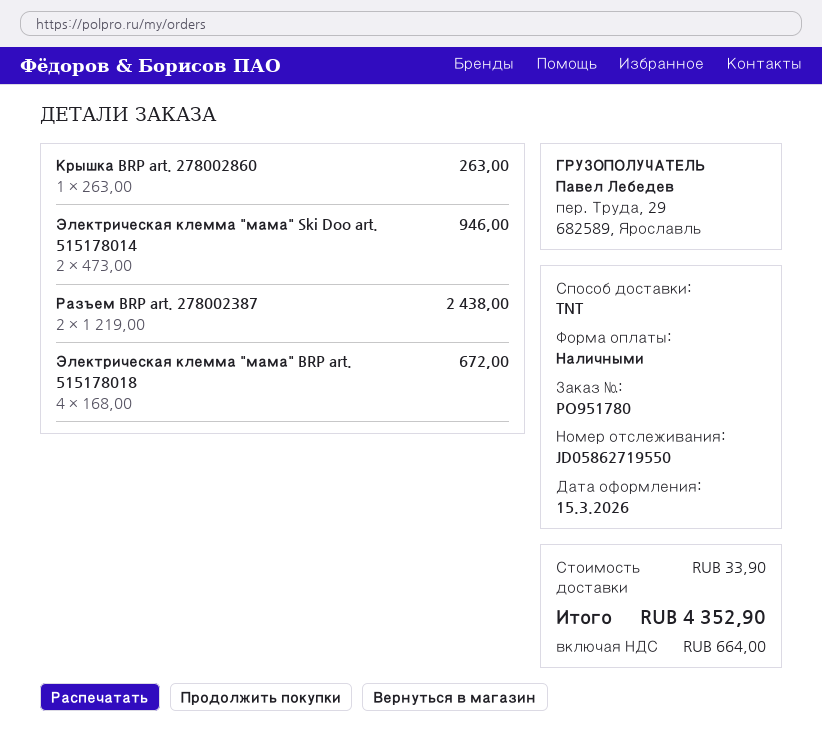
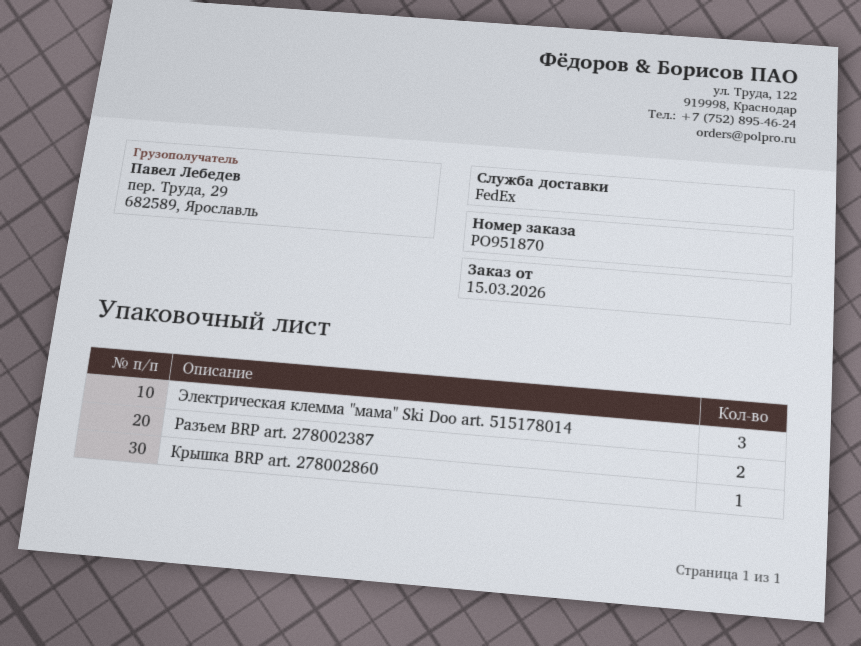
order number: PO951780 -> PO951870
shipping method: TNT -> FedEx
Электрическая клемма "мама" Ski Doo art. 515178014: 2 -> 3
Электрическая клемма "мама" BRP art. 515178018: 4 -> none

